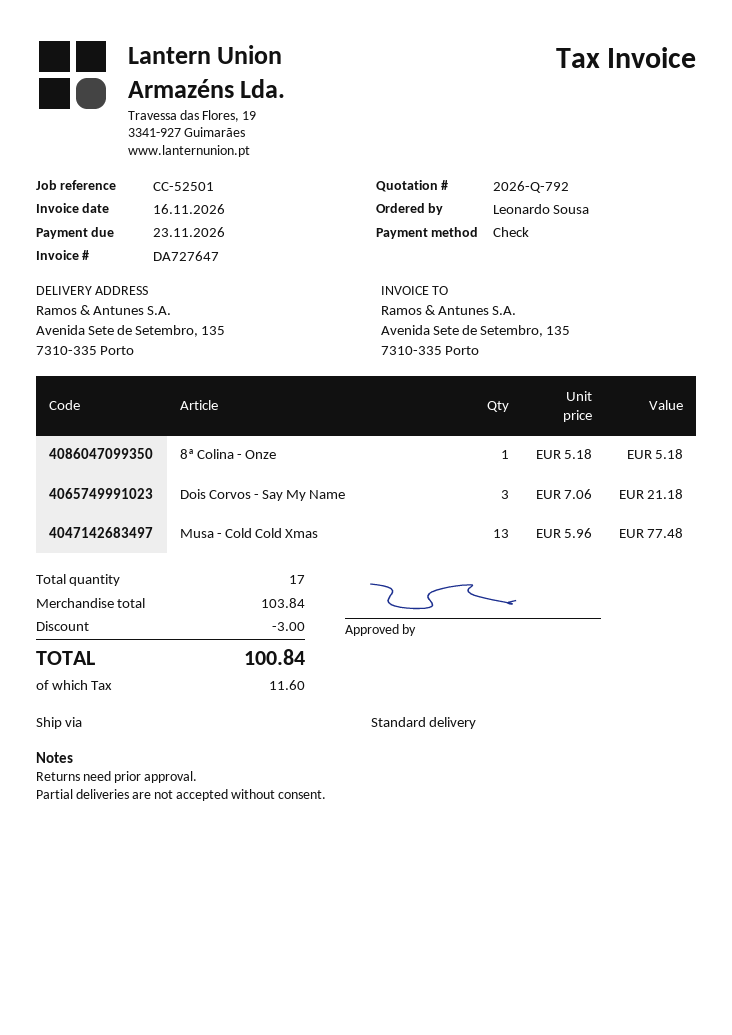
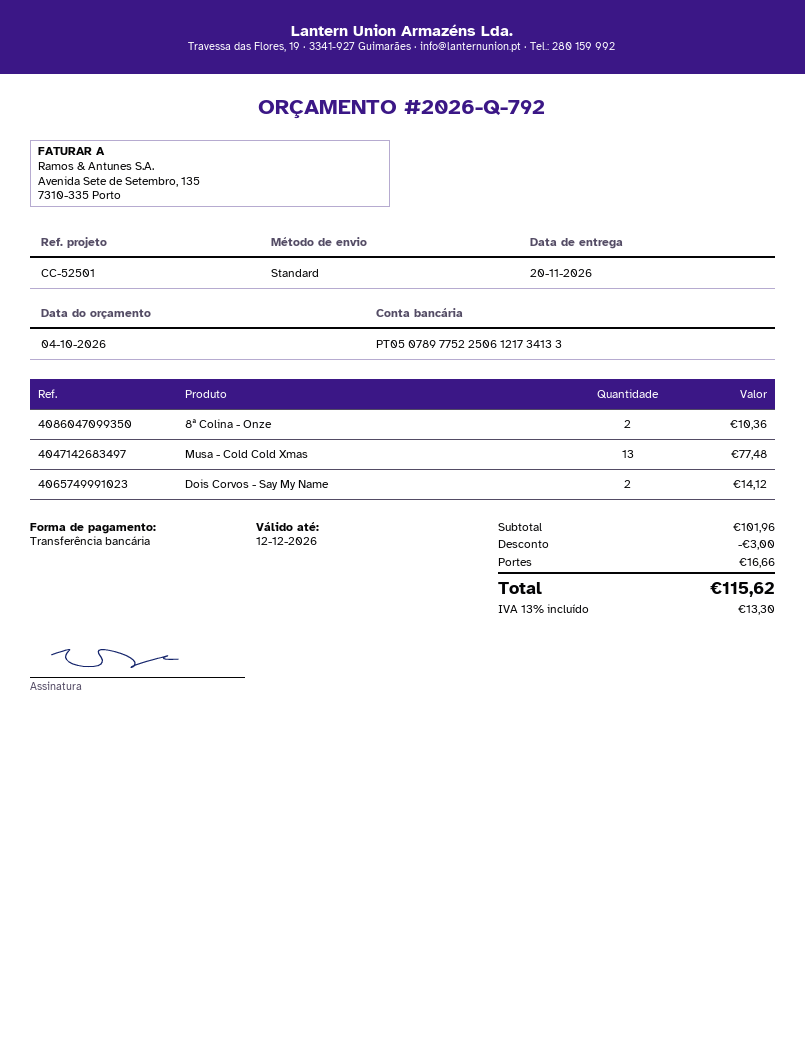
payment method: cheque -> bank transfer
8ª Colina - Onze: 1 for 5.18 -> 2 for 10.36
Dois Corvos - Say My Name: 3 for 21.18 -> 2 for 14.12
subtotal: 103.84 -> 101.96
shipping: none -> 16.66
tax: 11.60 -> 13.30
total: 100.84 -> 115.62

